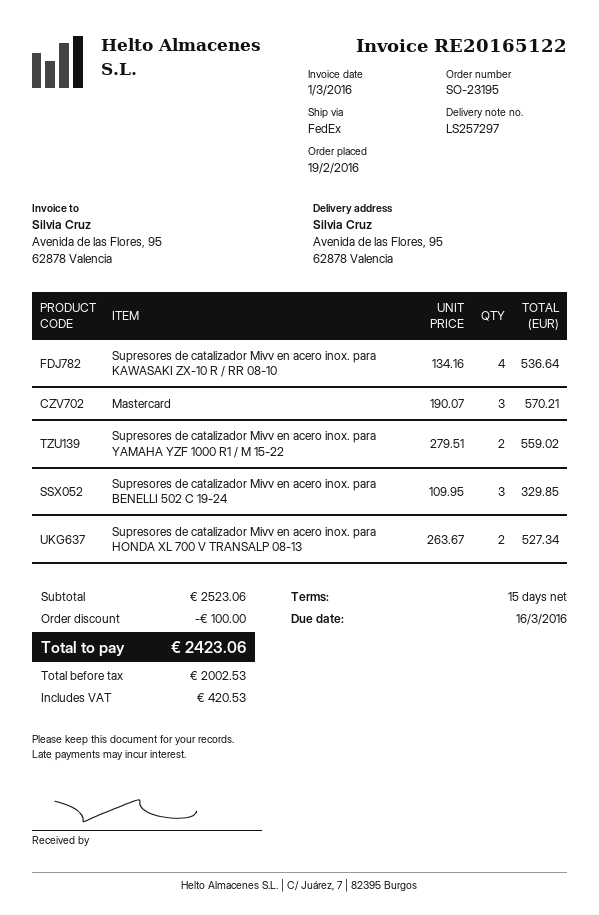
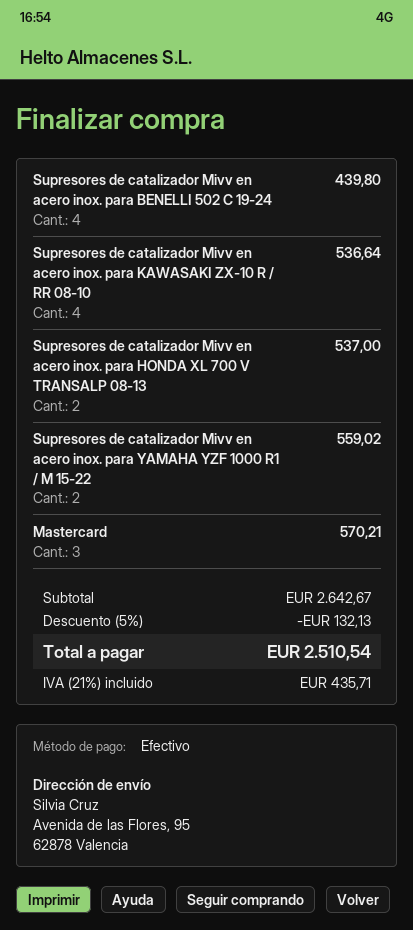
Supresores de catalizador Mivv en acero inox. para BENELLI 502 C 19-24: 3 for 329.85 -> 4 for 439.80
Supresores de catalizador Mivv en acero inox. para HONDA XL 700 V TRANSALP 08-13: 2 for 527.34 -> 2 for 537.00
subtotal: 2523.06 -> 2642.67
discount: 100.00 -> 132.13
tax: 420.53 -> 435.71
total: 2423.06 -> 2510.54

